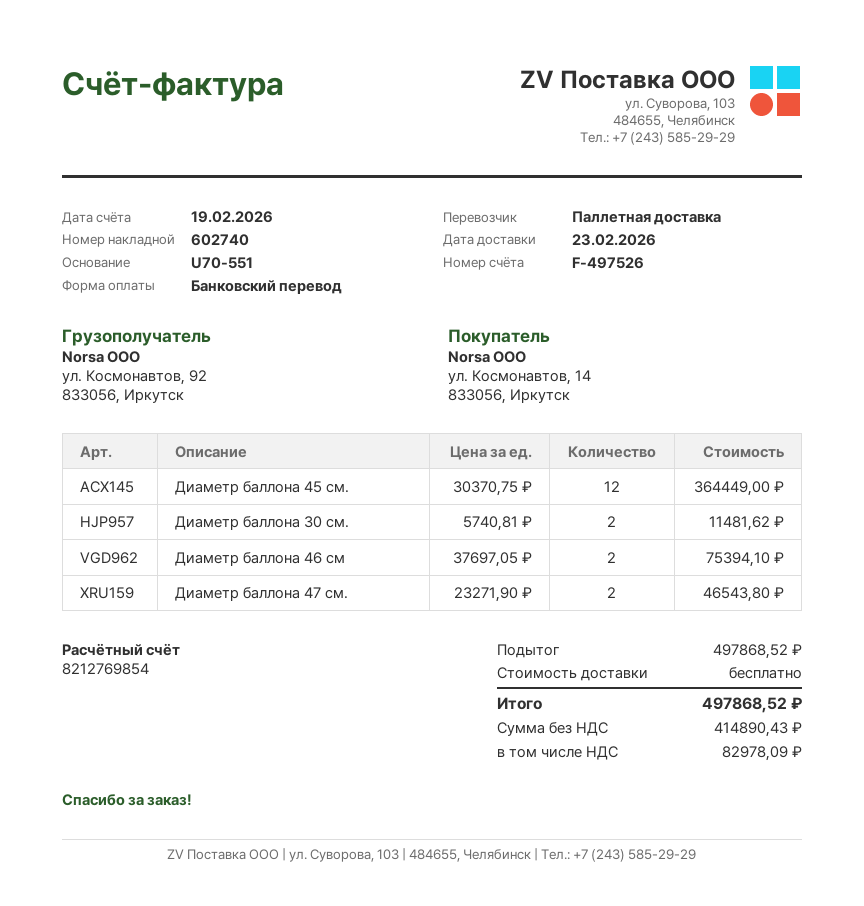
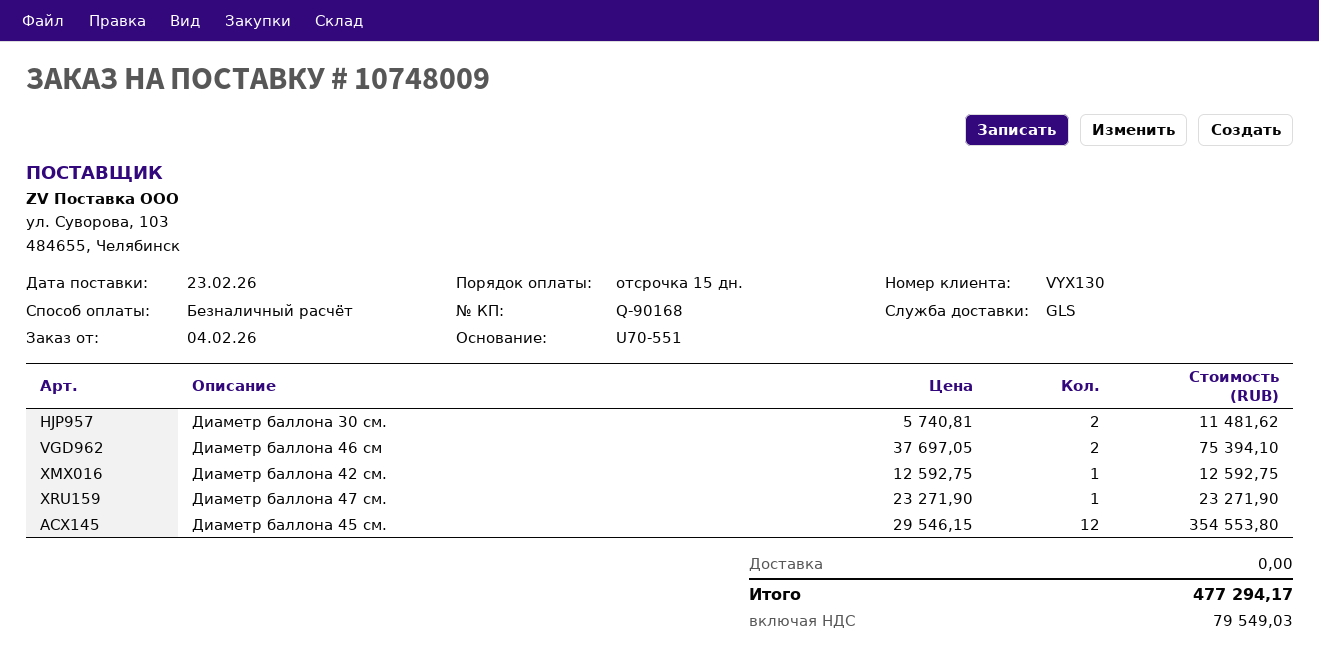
shipping method: pallet freight -> GLS
Диаметр баллона 45 см.: 12 x 30370.75 = 364449.00 -> 12 x 29546.15 = 354553.80
Диаметр баллона 47 см.: 2 x 23271.90 = 46543.80 -> 1 x 23271.90 = 23271.90
Диаметр баллона 42 см.: none -> 1 x 12592.75 = 12592.75
tax: 82978.09 -> 79549.03
total: 497868.52 -> 477294.17

